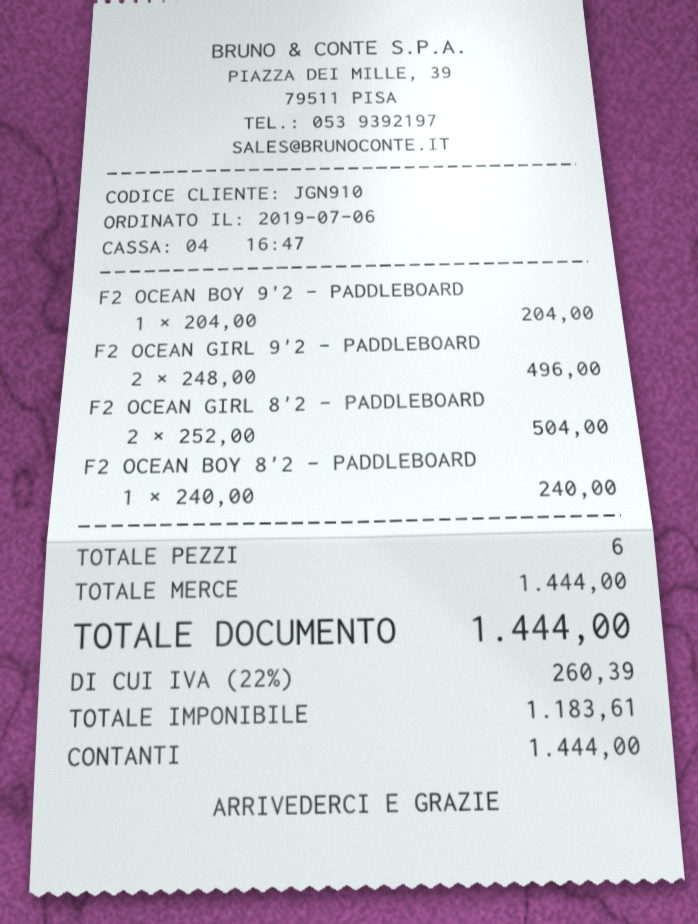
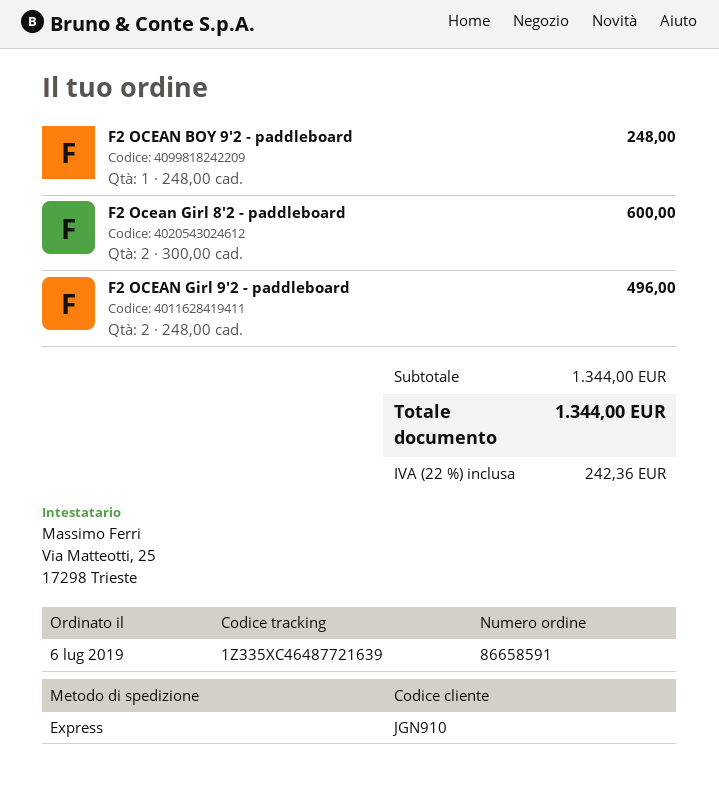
F2 OCEAN BOY 9'2 - PADDLEBOARD: 1 x 204.00 = 204.00 -> 1 x 248.00 = 248.00
F2 OCEAN GIRL 8'2 - PADDLEBOARD: 2 x 252.00 = 504.00 -> 2 x 300.00 = 600.00
F2 OCEAN BOY 8'2 - PADDLEBOARD: 1 x 240.00 = 240.00 -> none
subtotal: 1444.00 -> 1344.00
tax: 22% = 260.39 -> 22% = 242.36
total: 1444.00 -> 1344.00

